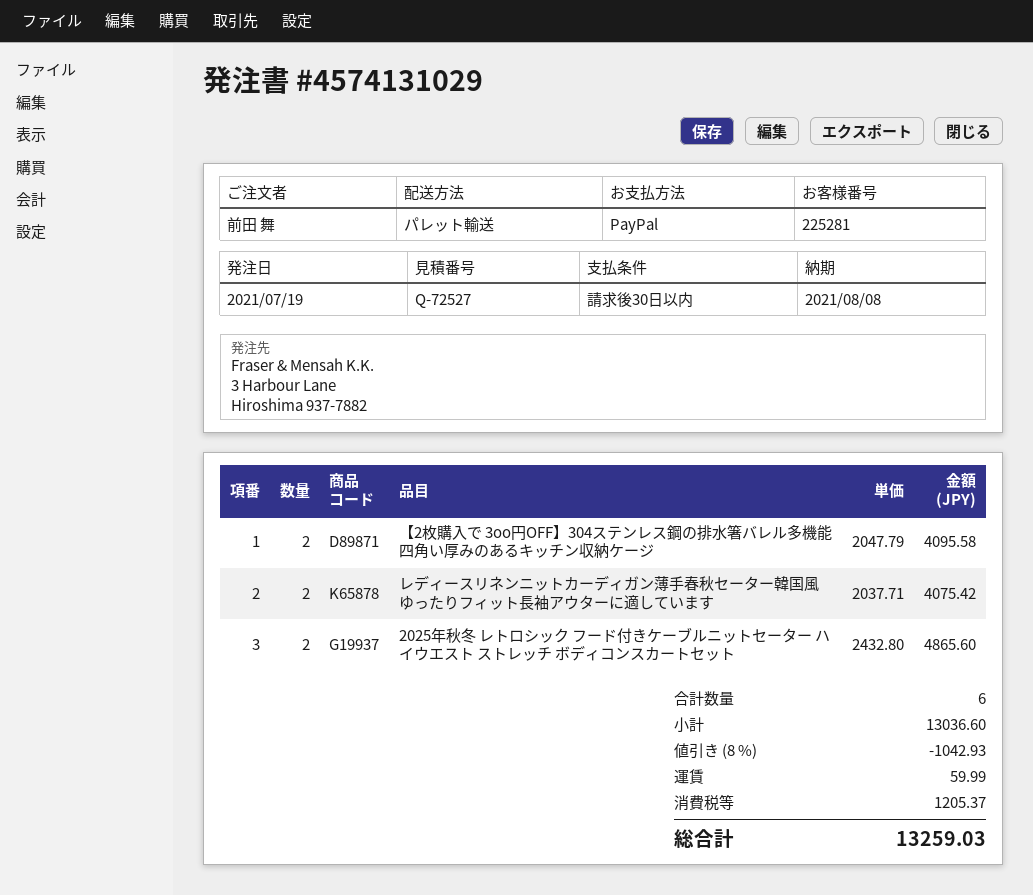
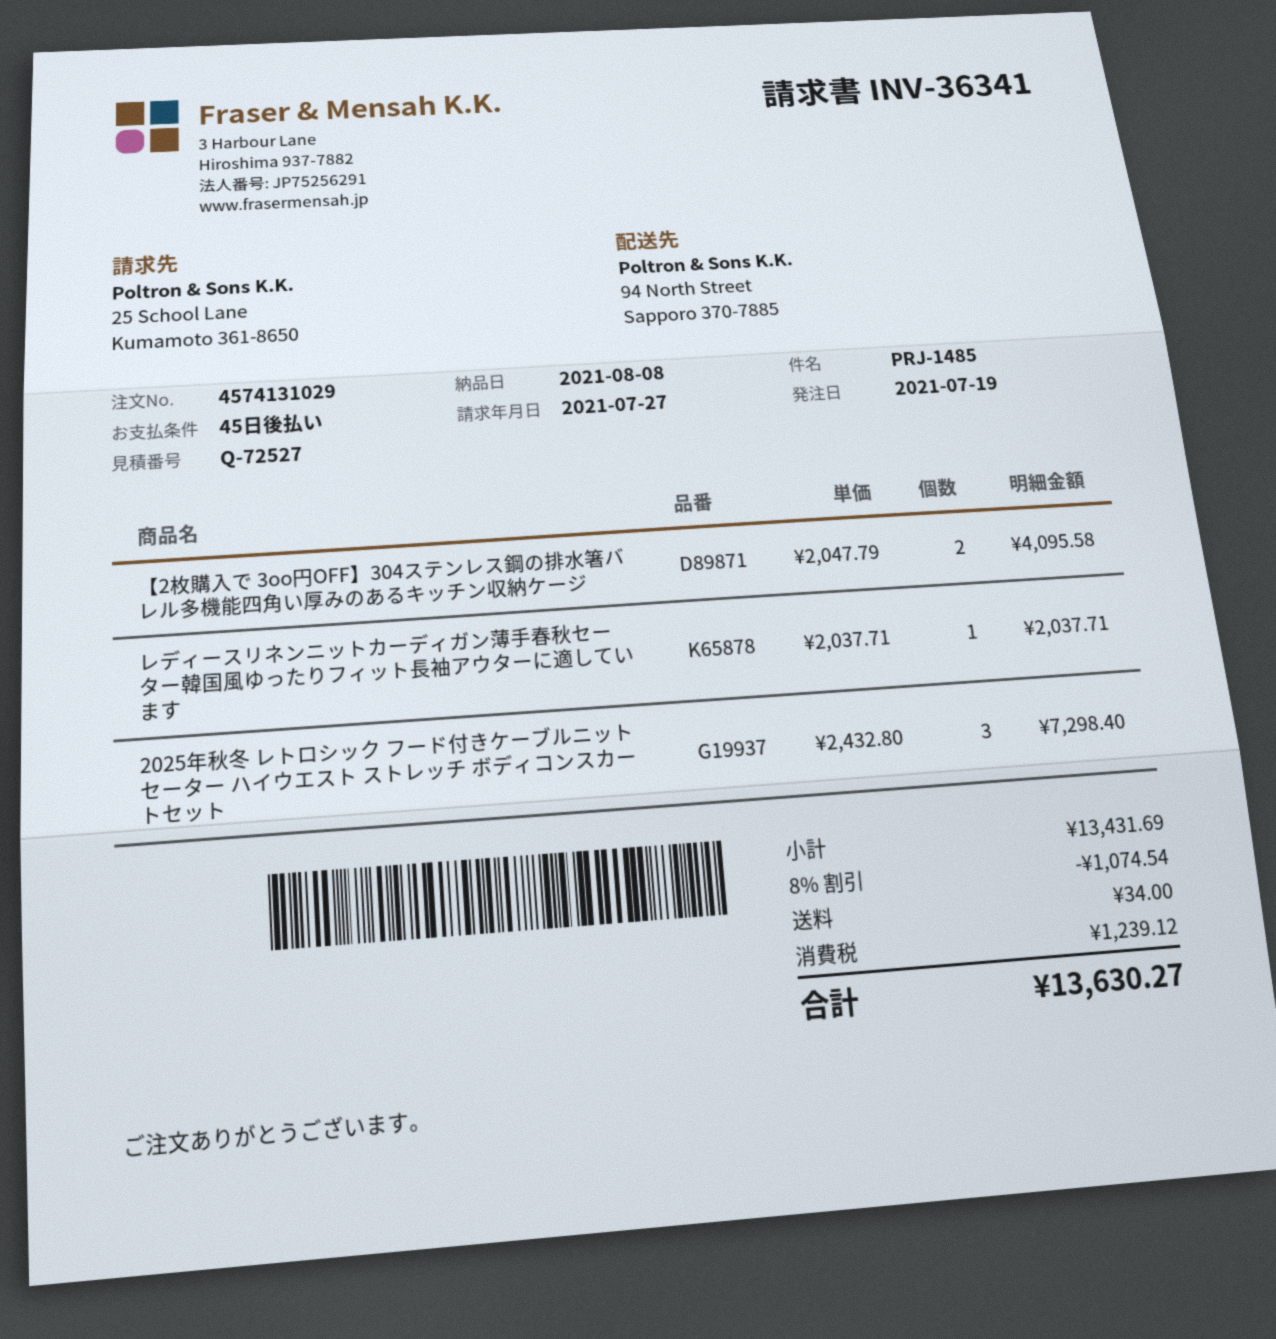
payment terms: 30 days -> 45 days
レディースリネンニットカーディガン薄手春秋セーター韓国風ゆったりフィット長袖アウターに適しています: 2 x 2037.71 = 4075.42 -> 1 x 2037.71 = 2037.71
2025年秋冬 レトロシック フード付きケーブルニットセーター ハイウエスト ストレッチ ボディコンスカートセット: 2 x 2432.80 = 4865.60 -> 3 x 2432.80 = 7298.40
subtotal: 13036.60 -> 13431.69
discount: 8% = 1042.93 -> 8% = 1074.54
shipping: 59.99 -> 34.00
tax: 1205.37 -> 1239.12
total: 13259.03 -> 13630.27

